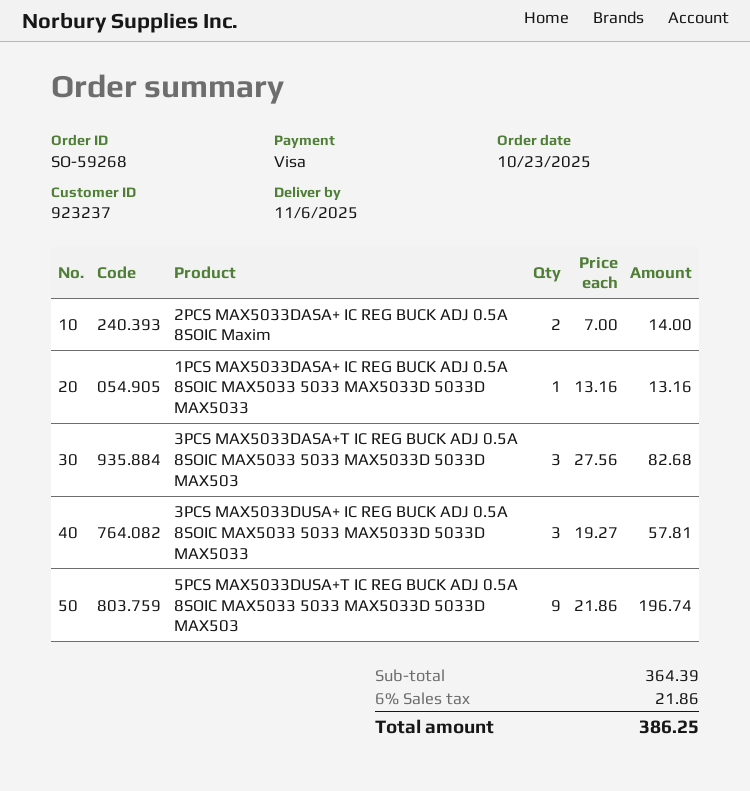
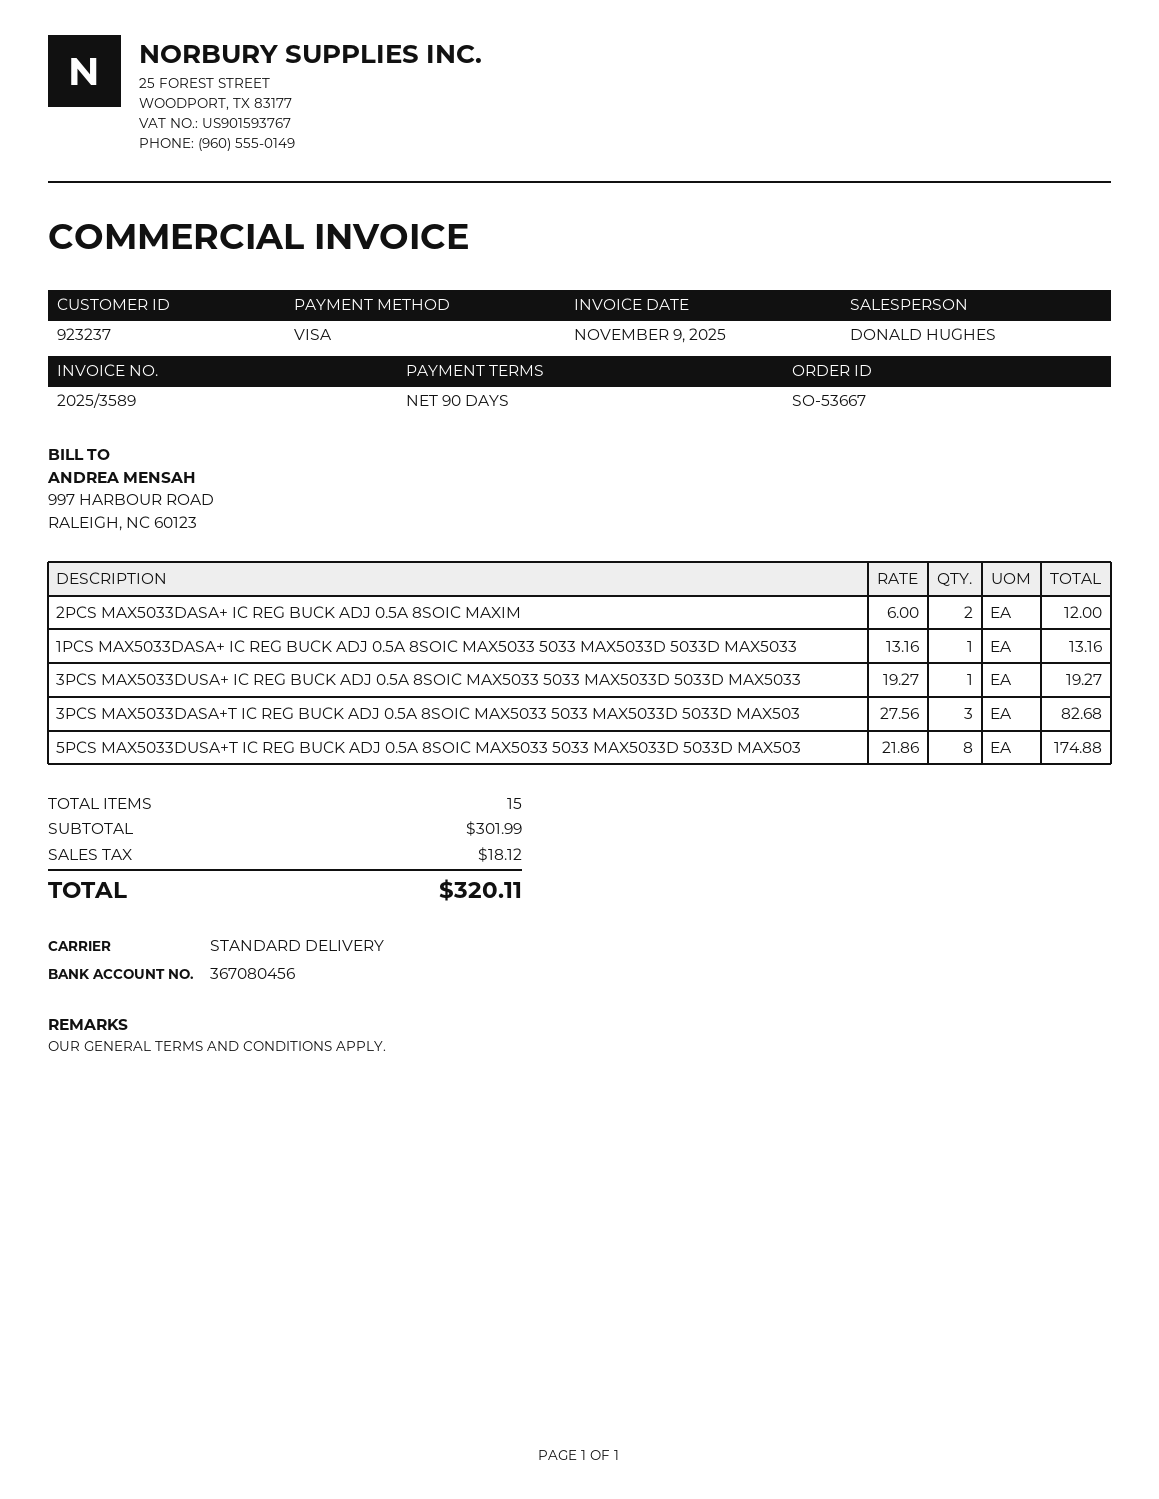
order number: SO-59268 -> SO-53667
2PCS MAX5033DASA+ IC REG BUCK ADJ 0.5A 8SOIC Maxim: 2 x 7.00 = 14.00 -> 2 x 6.00 = 12.00
3PCS MAX5033DUSA+ IC REG BUCK ADJ 0.5A 8SOIC MAX5033 5033 MAX5033D 5033D MAX5033: 3 x 19.27 = 57.81 -> 1 x 19.27 = 19.27
5PCS MAX5033DUSA+T IC REG BUCK ADJ 0.5A 8SOIC MAX5033 5033 MAX5033D 5033D MAX503: 9 x 21.86 = 196.74 -> 8 x 21.86 = 174.88
subtotal: 364.39 -> 301.99
tax: 21.86 -> 18.12
total: 386.25 -> 320.11

